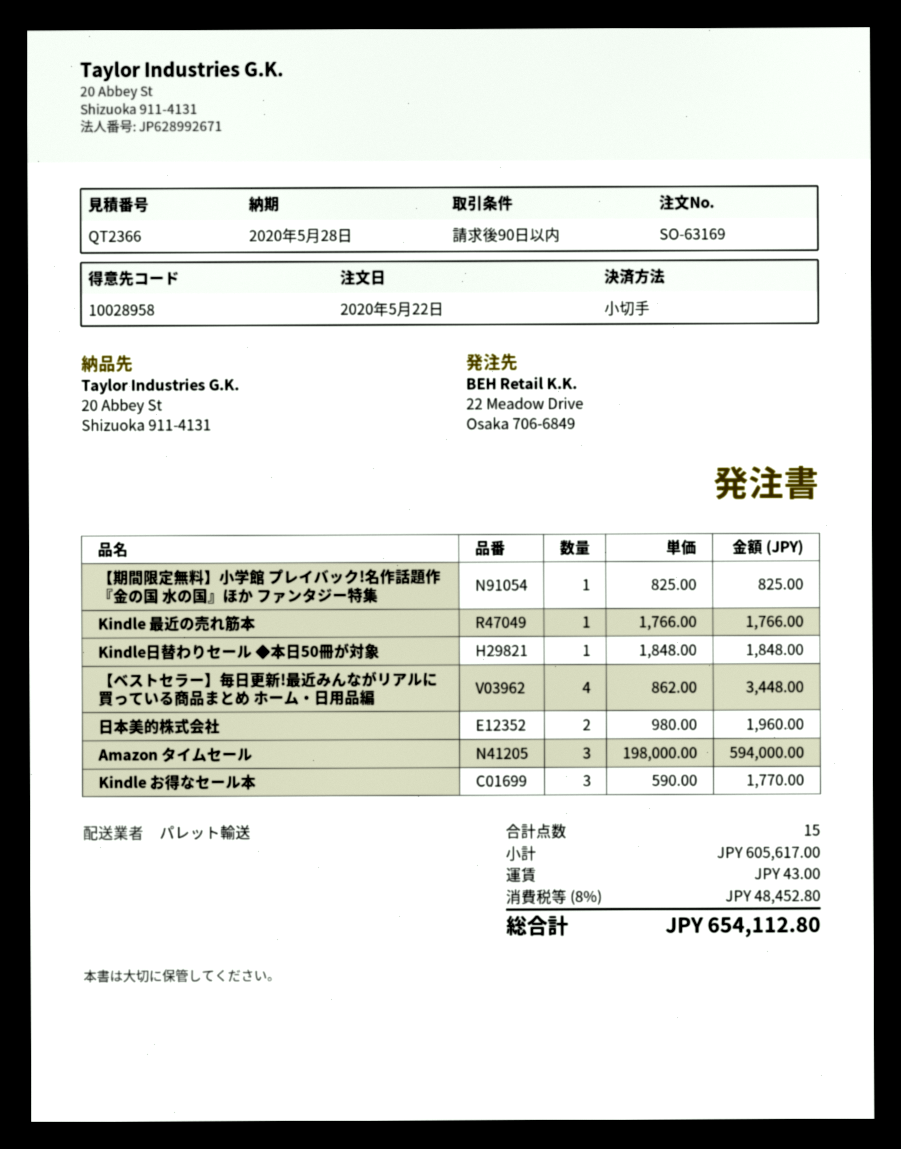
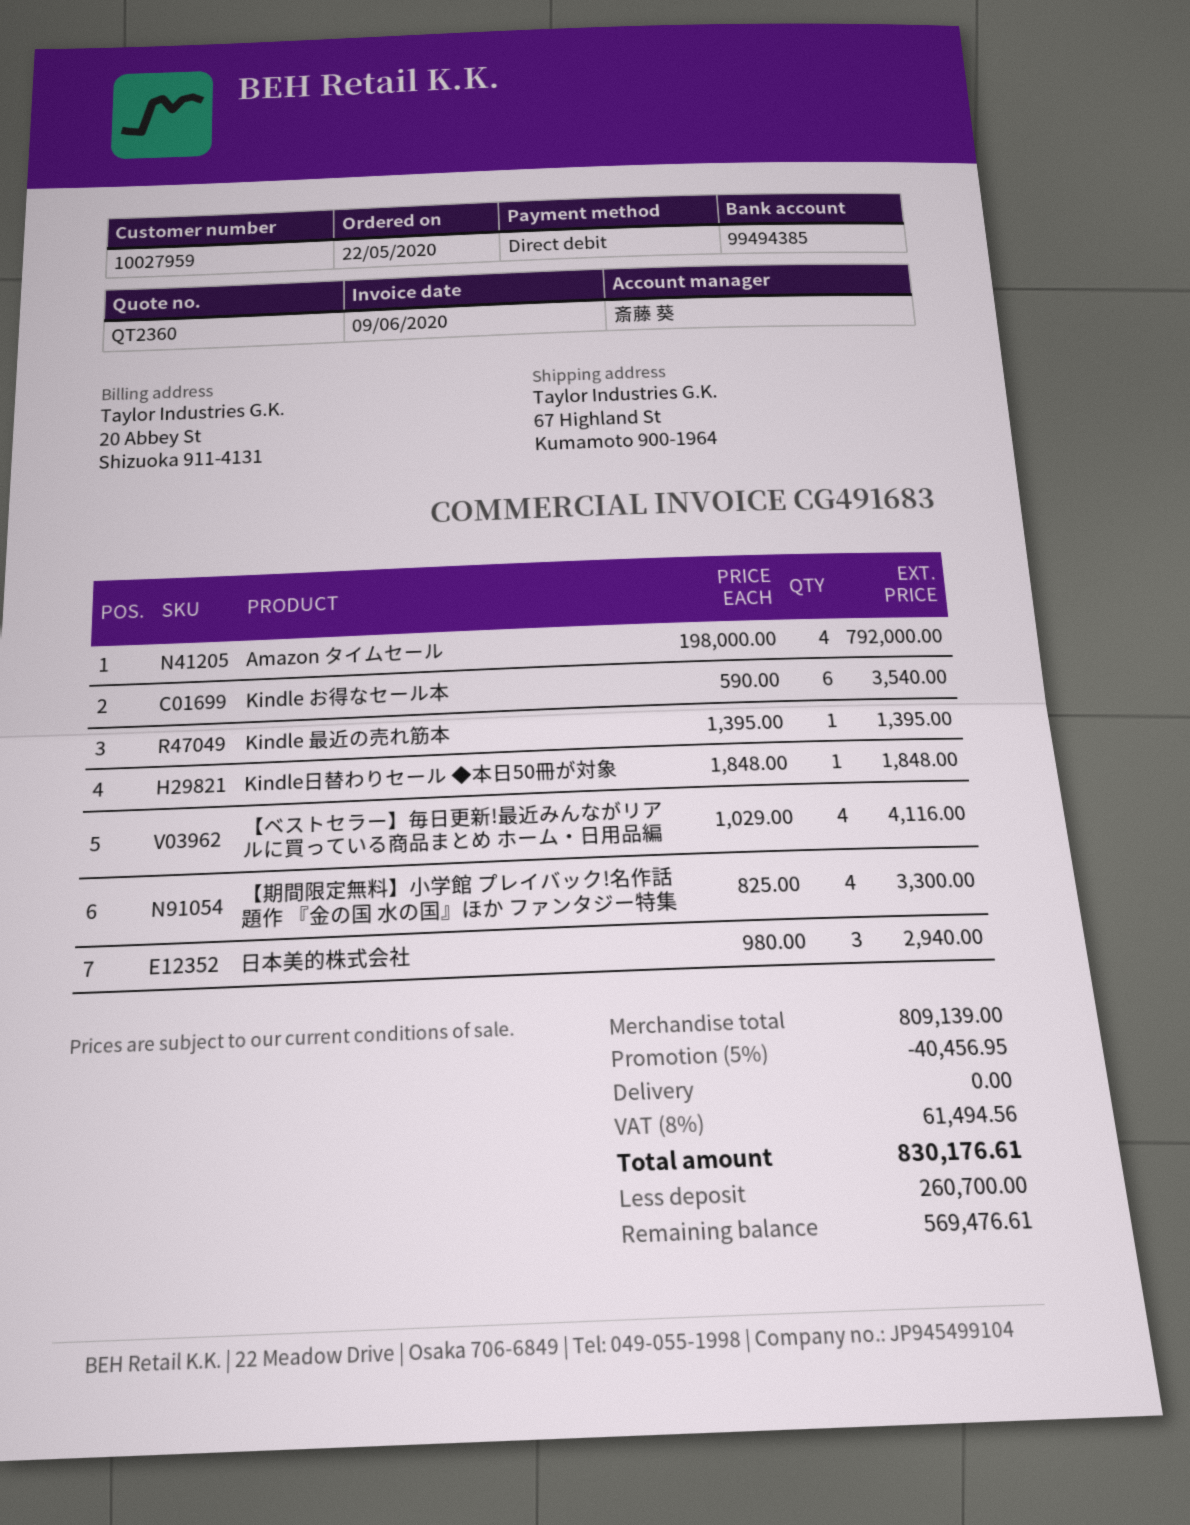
quote number: QT2366 -> QT2360
customer number: 10028958 -> 10027959
payment method: cheque -> direct debit
ship to: 20 Abbey St, Shizuoka 911-4131 -> 67 Highland St, Kumamoto 900-1964
【期間限定無料】小学館 プレイバック!名作話題作 『金の国 水の国』ほか ファンタジー特集: 1 x 825.00 = 825.00 -> 4 x 825.00 = 3300.00
Kindle 最近の売れ筋本: 1 x 1766.00 = 1766.00 -> 1 x 1395.00 = 1395.00
【ベストセラー】毎日更新!最近みんながリアルに買っている商品まとめ ホーム・日用品編: 4 x 862.00 = 3448.00 -> 4 x 1029.00 = 4116.00
日本美的株式会社: 2 x 980.00 = 1960.00 -> 3 x 980.00 = 2940.00
Amazon タイムセール: 3 x 198000.00 = 594000.00 -> 4 x 198000.00 = 792000.00
Kindle お得なセール本: 3 x 590.00 = 1770.00 -> 6 x 590.00 = 3540.00
subtotal: 605617.00 -> 809139.00
discount: none -> 5% = 40456.95
shipping: 43.00 -> 0.00
tax: 8% = 48452.80 -> 8% = 61494.56
total: 654112.80 -> 830176.61

